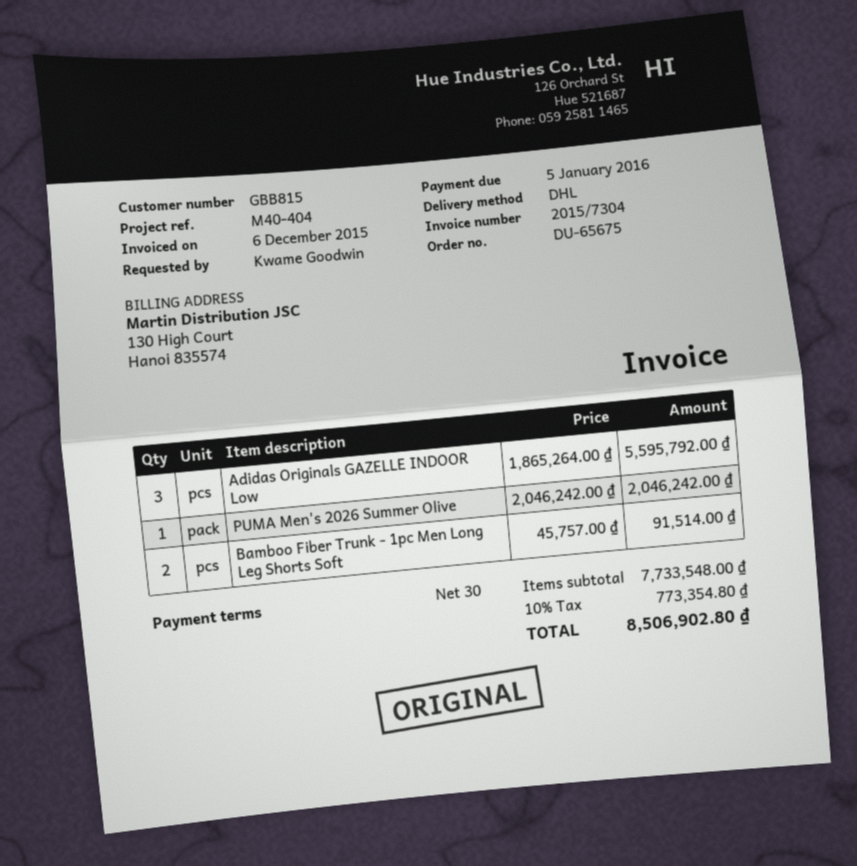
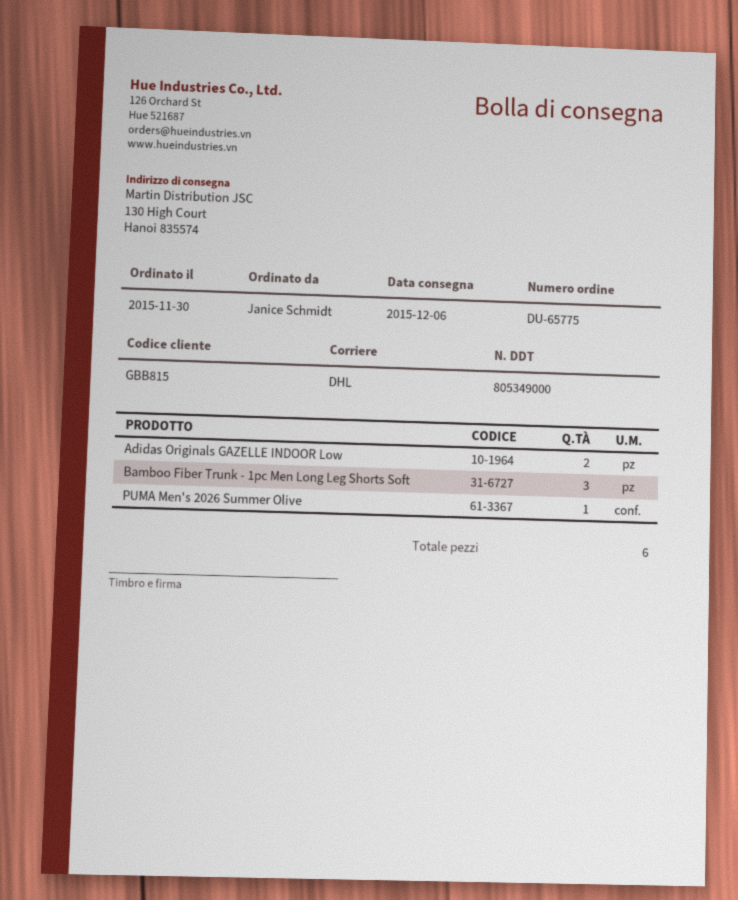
order number: DU-65675 -> DU-65775
ordered by: Kwame Goodwin -> Janice Schmidt
Adidas Originals GAZELLE INDOOR Low: 3 -> 2
Bamboo Fiber Trunk - 1pc Men Long Leg Shorts Soft: 2 -> 3

